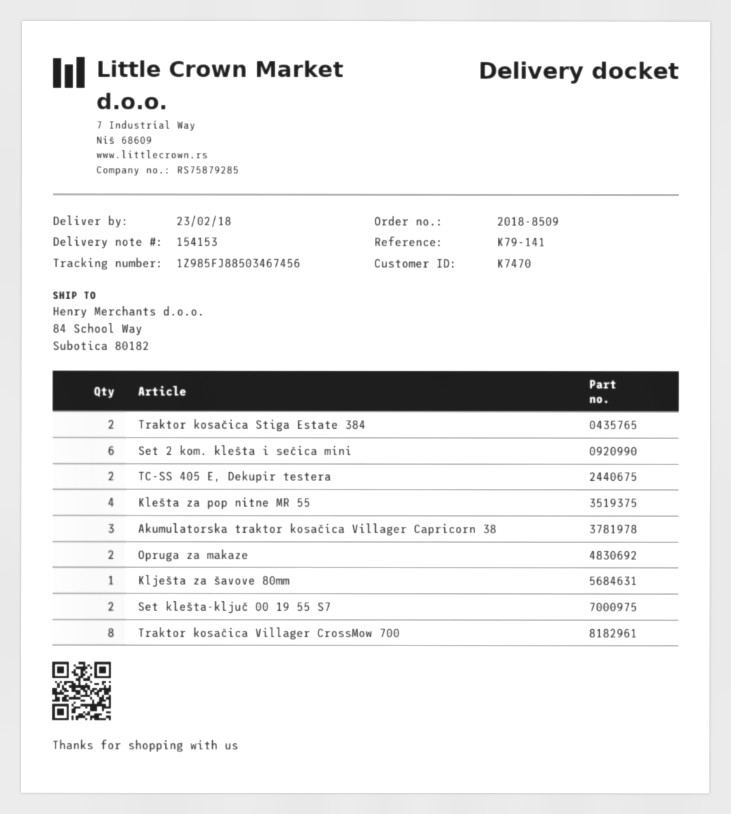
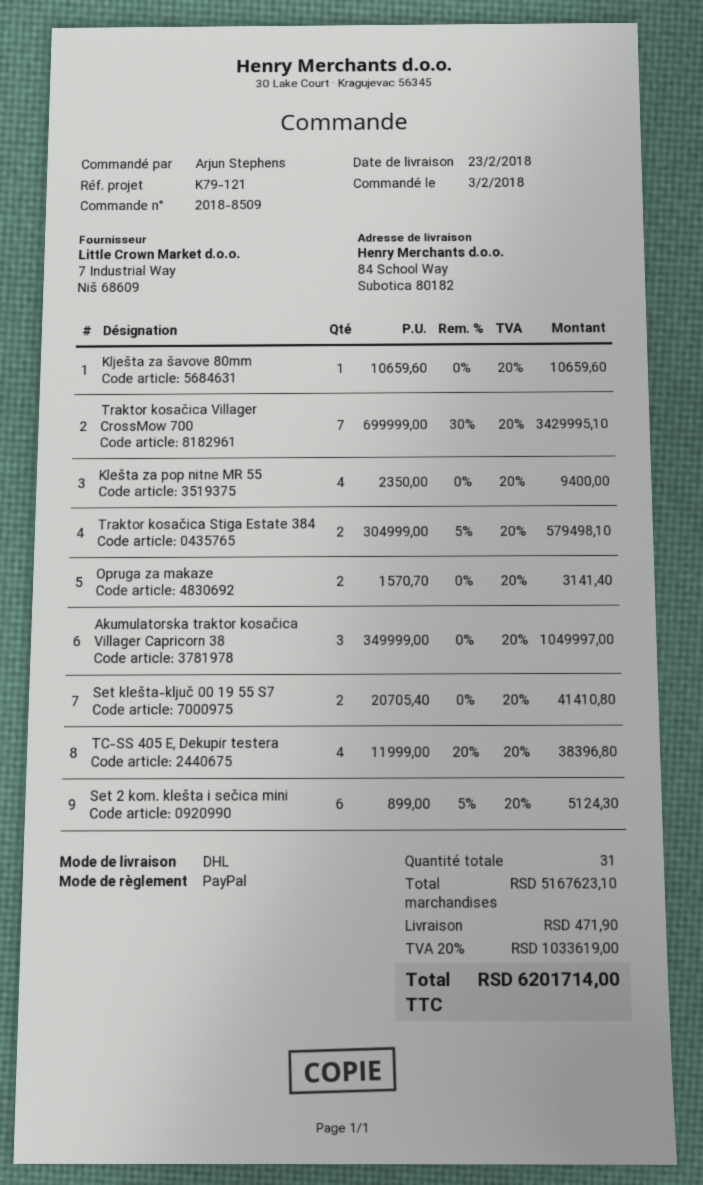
reference: K79-141 -> K79-121
TC-SS 405 E, Dekupir testera: 2 -> 4
Traktor kosačica Villager CrossMow 700: 8 -> 7

